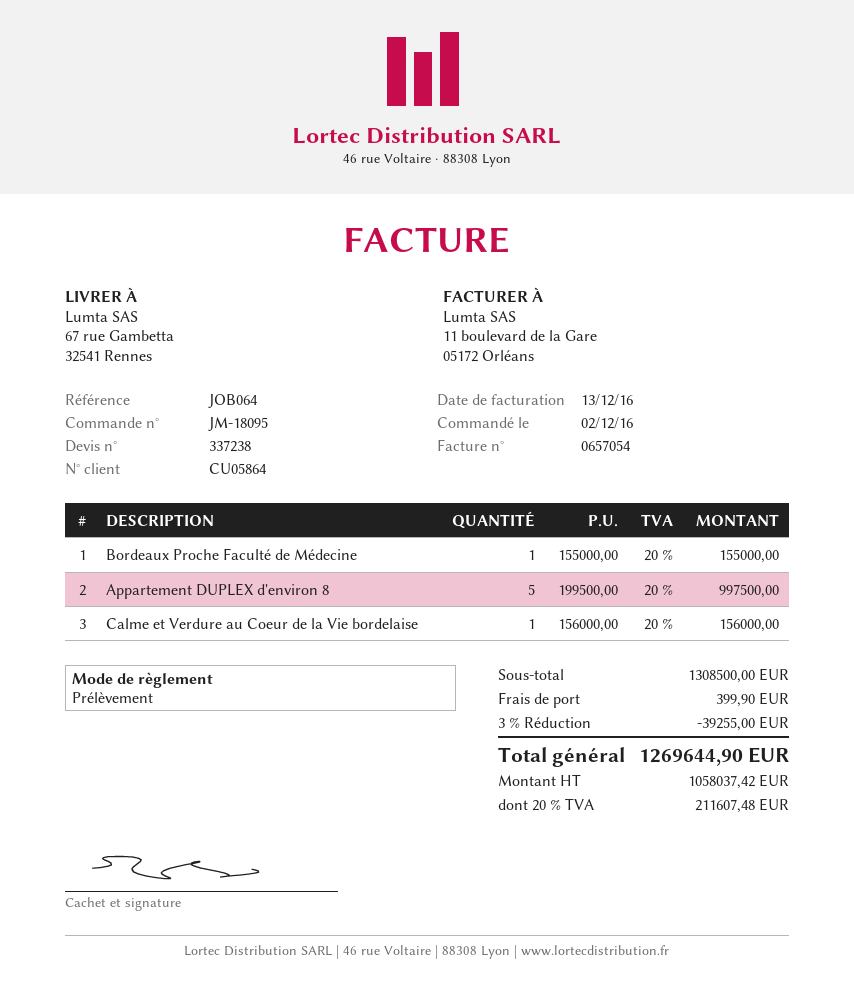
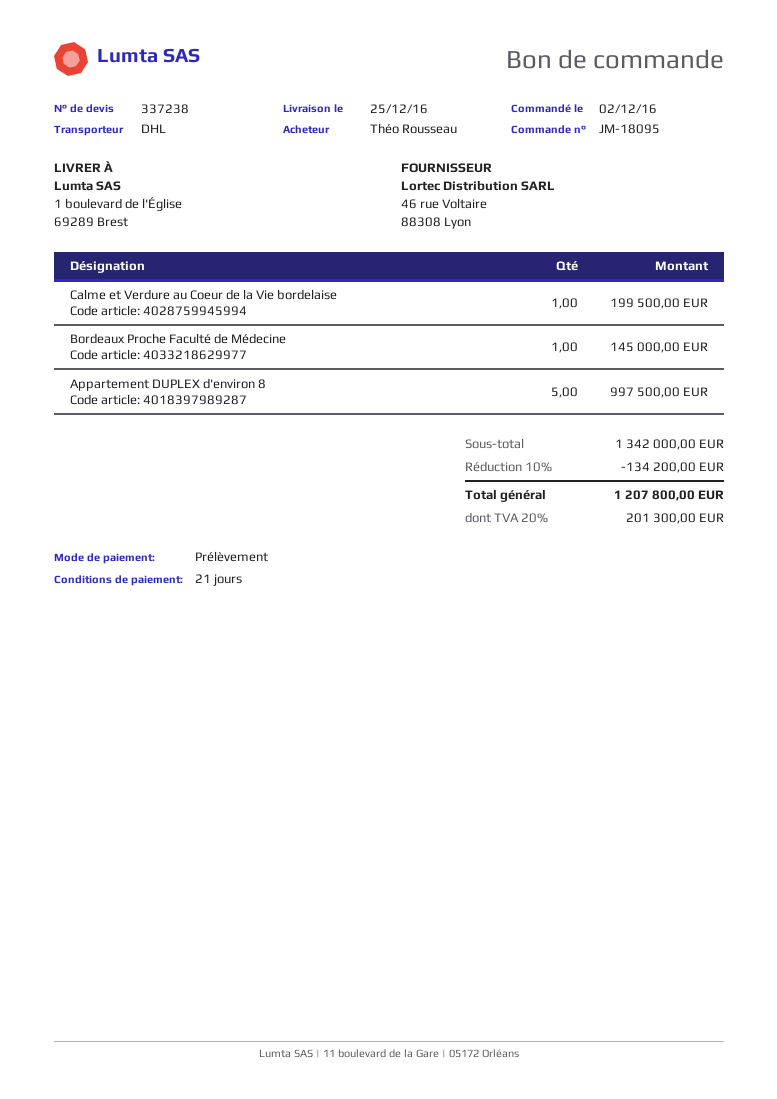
ship to: 67 rue Gambetta, 32541 Rennes -> 1 boulevard de l'Église, 69289 Brest
Bordeaux Proche Faculté de Médecine: 1 for 155000.00 -> 1 for 145000.00
Calme et Verdure au Coeur de la Vie bordelaise: 1 for 156000.00 -> 1 for 199500.00
subtotal: 1308500.00 -> 1342000.00
discount: 3% = 39255.00 -> 10% = 134200.00
shipping: 399.90 -> none
tax: 20% = 211607.48 -> 20% = 201300.00
total: 1269644.90 -> 1207800.00

